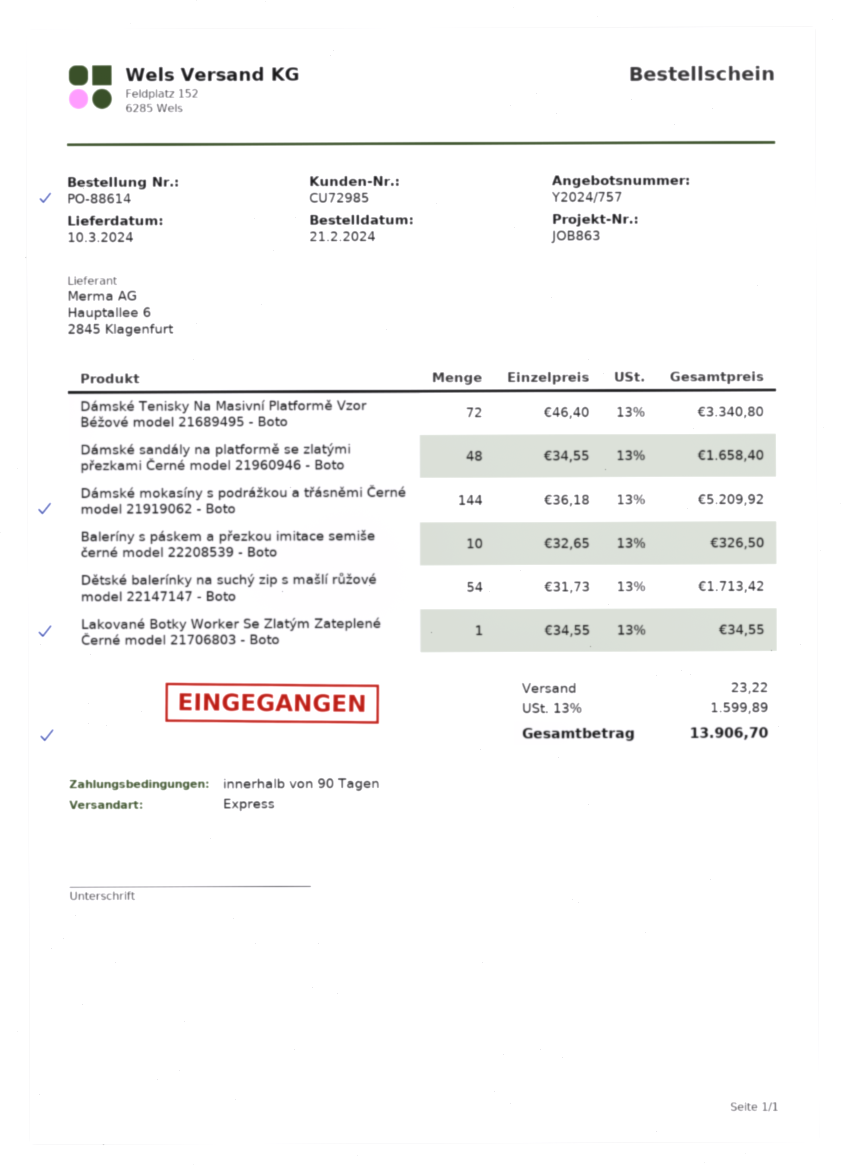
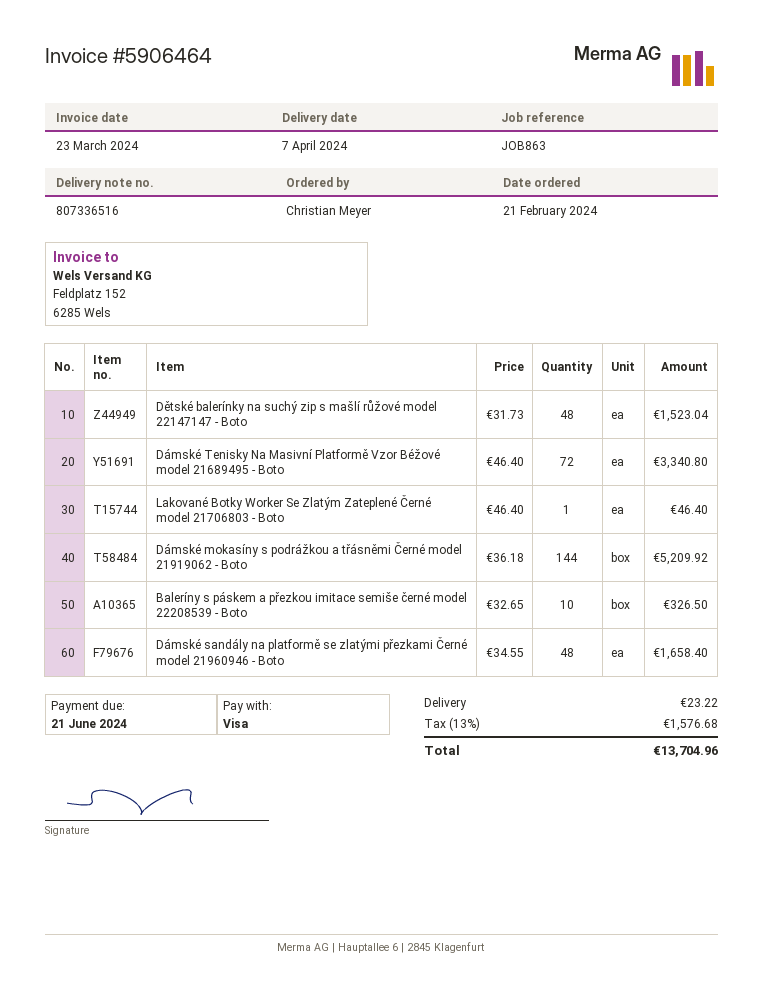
delivery date: 2024-03-10 -> 2024-04-07
Dětské balerínky na suchý zip s mašlí růžové model 22147147 - Boto: 54 x 31.73 = 1713.42 -> 48 x 31.73 = 1523.04
Lakované Botky Worker Se Zlatým Zateplené Černé model 21706803 - Boto: 1 x 34.55 = 34.55 -> 1 x 46.40 = 46.40
tax: 13% = 1599.89 -> 13% = 1576.68
total: 13906.70 -> 13704.96

